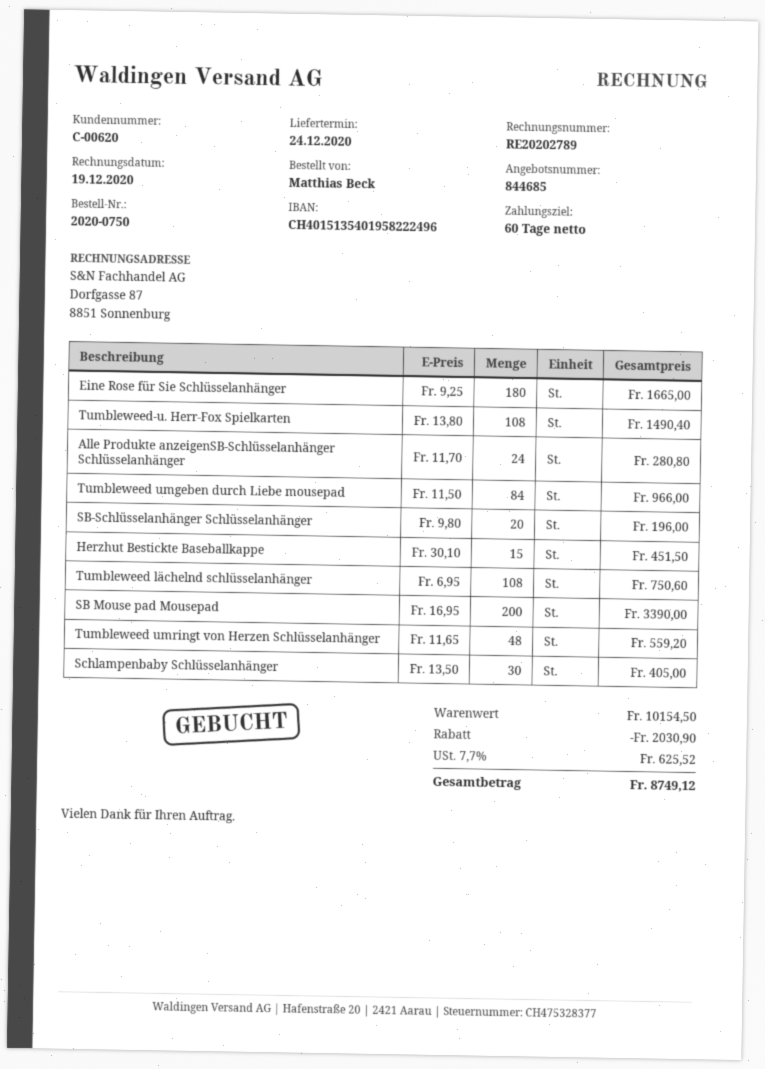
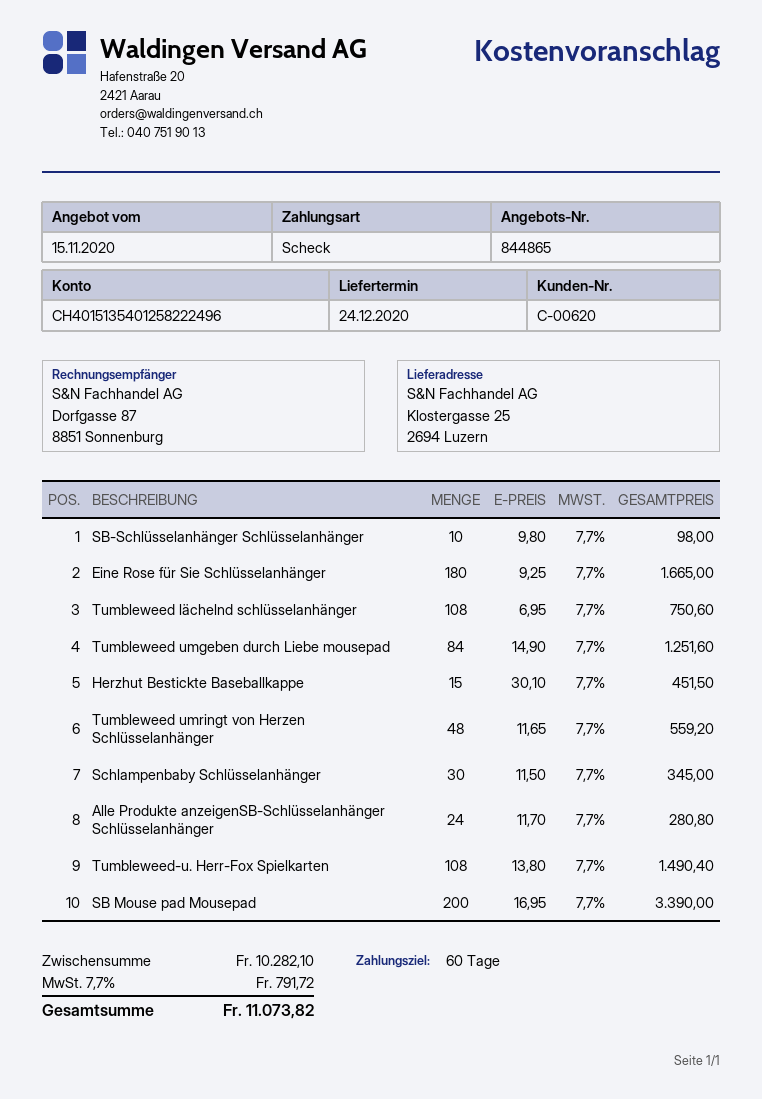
quote number: 844685 -> 844865
bank account: CH4015135401958222496 -> CH4015135401258222496
Tumbleweed umgeben durch Liebe mousepad: 84 x 11.50 = 966.00 -> 84 x 14.90 = 1251.60
SB-Schlüsselanhänger Schlüsselanhänger: 20 x 9.80 = 196.00 -> 10 x 9.80 = 98.00
Schlampenbaby Schlüsselanhänger: 30 x 13.50 = 405.00 -> 30 x 11.50 = 345.00
subtotal: 10154.50 -> 10282.10
discount: 2030.90 -> none
tax: 7.7% = 625.52 -> 7.7% = 791.72
total: 8749.12 -> 11073.82

